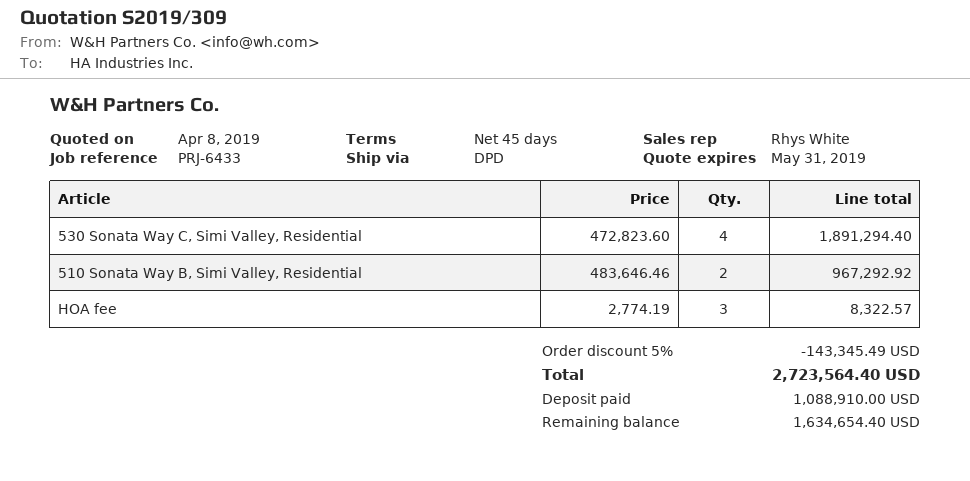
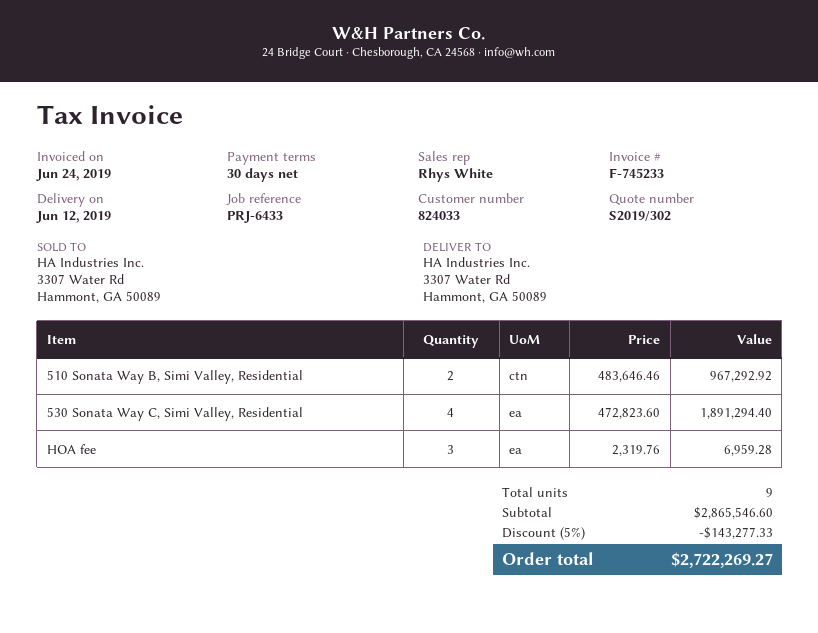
quote number: S2019/309 -> S2019/302
payment terms: 45 days -> 30 days
HOA fee: 3 x 2774.19 = 8322.57 -> 3 x 2319.76 = 6959.28
discount: 5% = 143345.49 -> 5% = 143277.33
total: 2723564.40 -> 2722269.27

